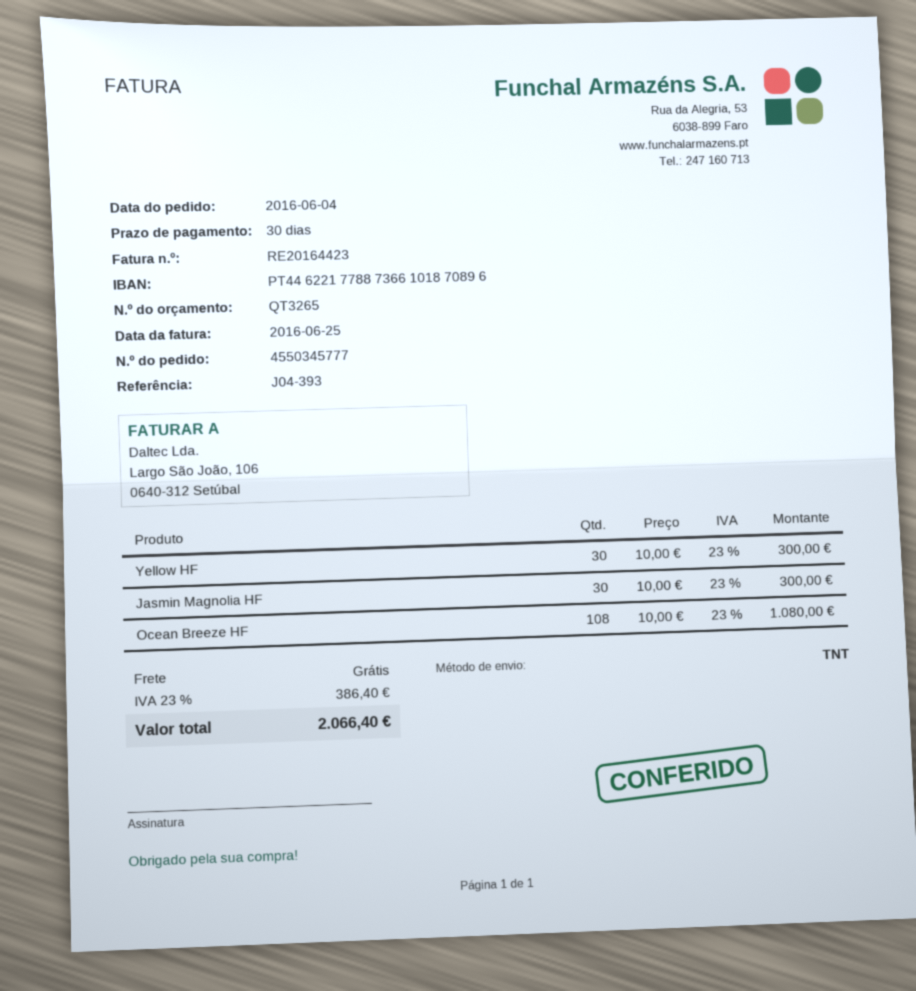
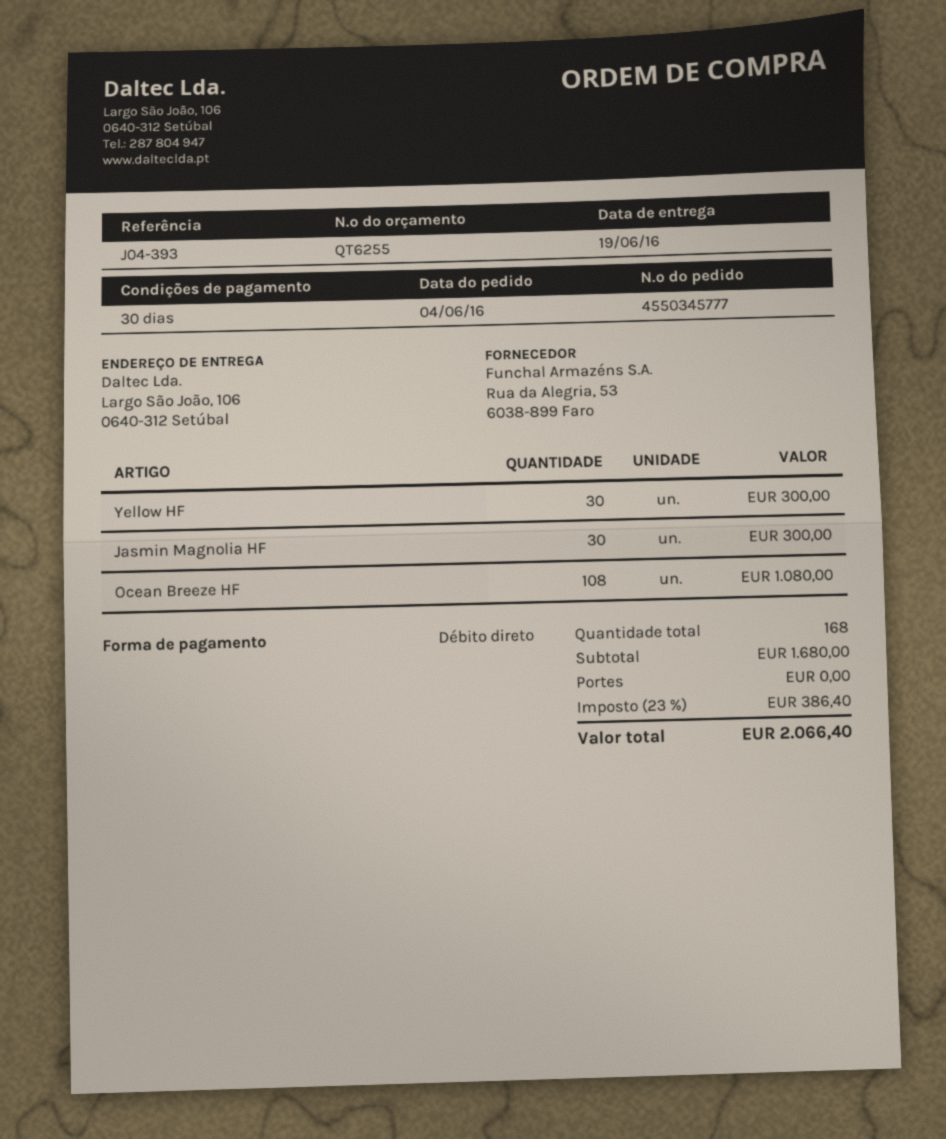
quote number: QT3265 -> QT6255

